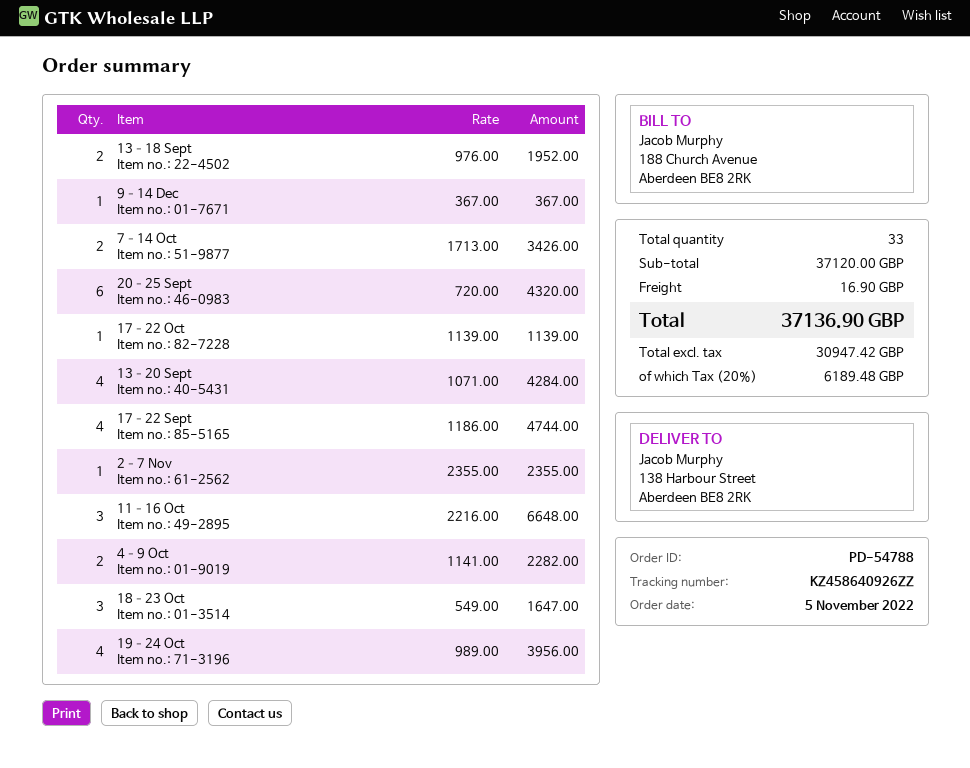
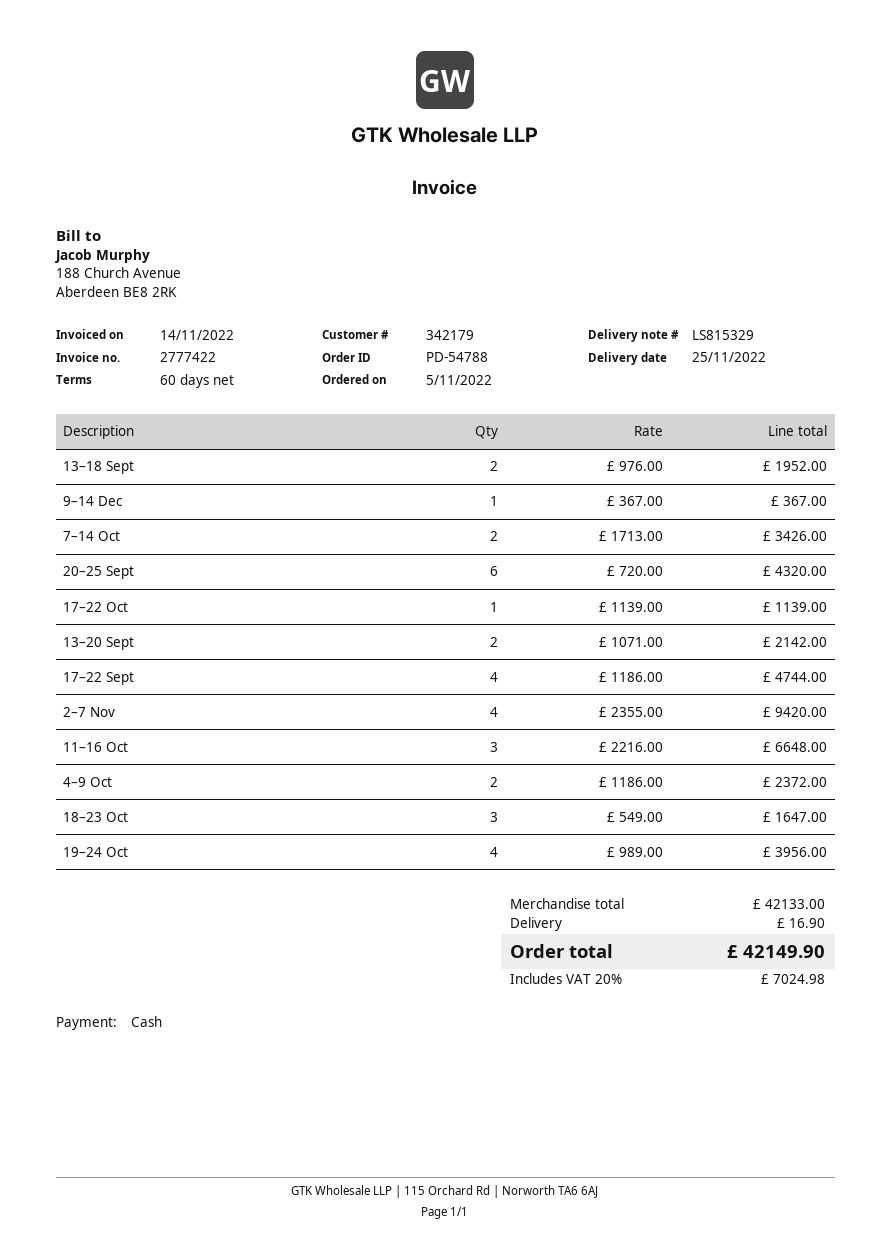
13–20 Sept: 4 x 1071.00 = 4284.00 -> 2 x 1071.00 = 2142.00
2–7 Nov: 1 x 2355.00 = 2355.00 -> 4 x 2355.00 = 9420.00
4–9 Oct: 2 x 1141.00 = 2282.00 -> 2 x 1186.00 = 2372.00
subtotal: 37120.00 -> 42133.00
tax: 20% = 6189.48 -> 20% = 7024.98
total: 37136.90 -> 42149.90

